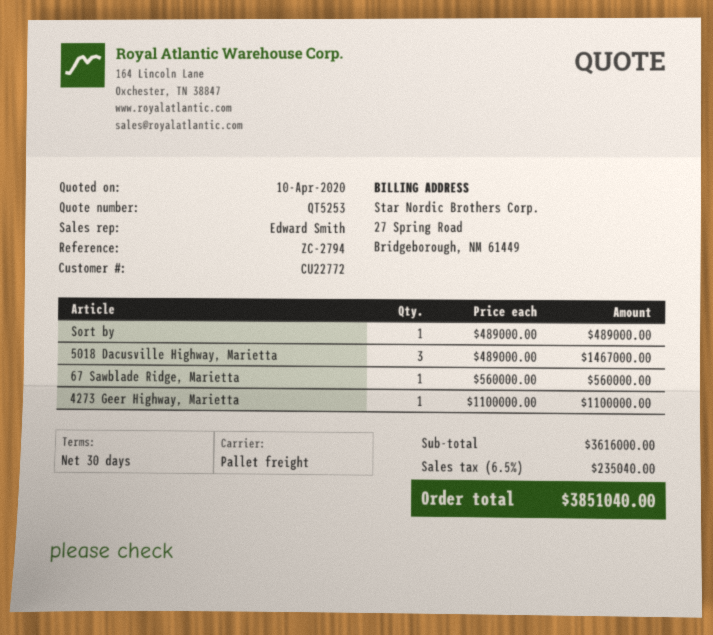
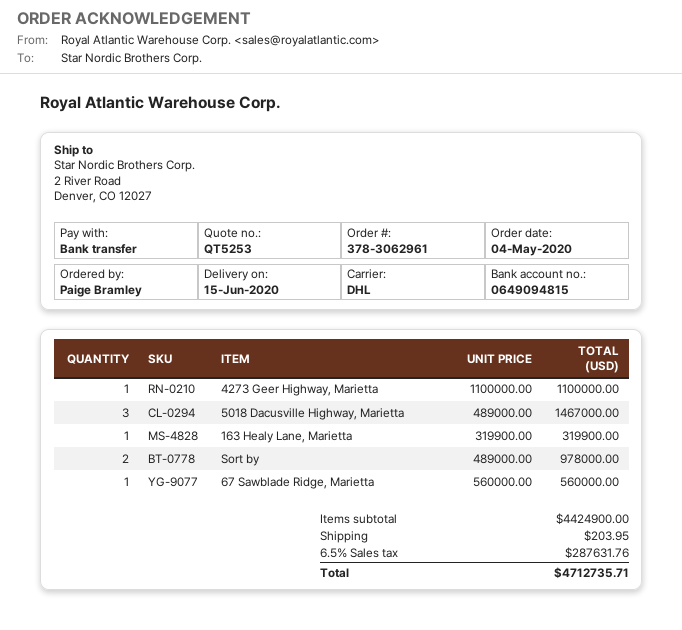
shipping method: pallet freight -> DHL
Sort by: 1 x 489000.00 = 489000.00 -> 2 x 489000.00 = 978000.00
163 Healy Lane, Marietta: none -> 1 x 319900.00 = 319900.00
subtotal: 3616000.00 -> 4424900.00
shipping: none -> 203.95
tax: 6.5% = 235040.00 -> 6.5% = 287631.76
total: 3851040.00 -> 4712735.71

